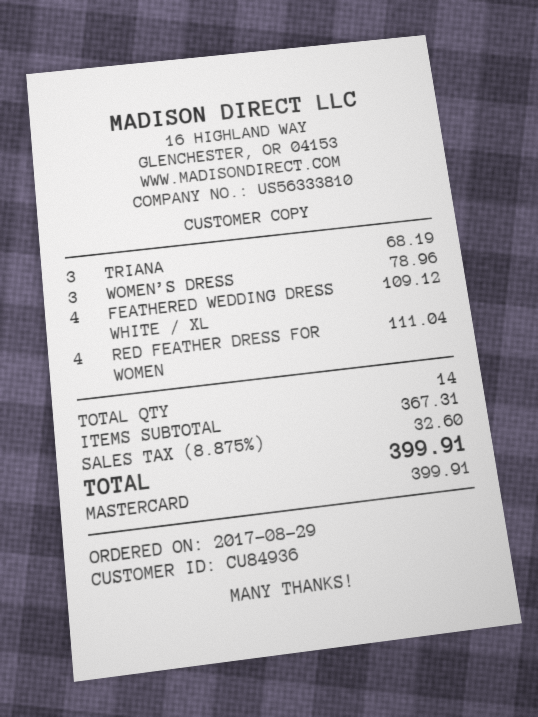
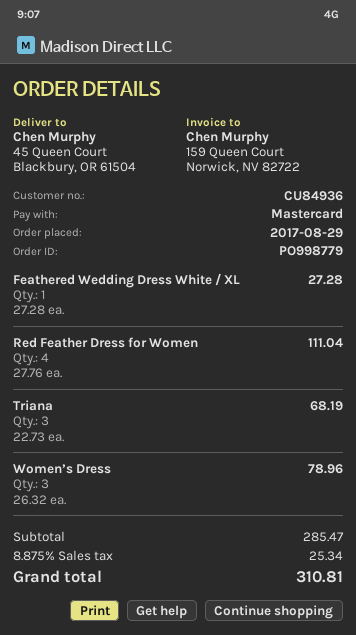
FEATHERED WEDDING DRESS WHITE / XL: 4 for 109.12 -> 1 for 27.28
subtotal: 367.31 -> 285.47
tax: 8.875% = 32.60 -> 8.875% = 25.34
total: 399.91 -> 310.81

